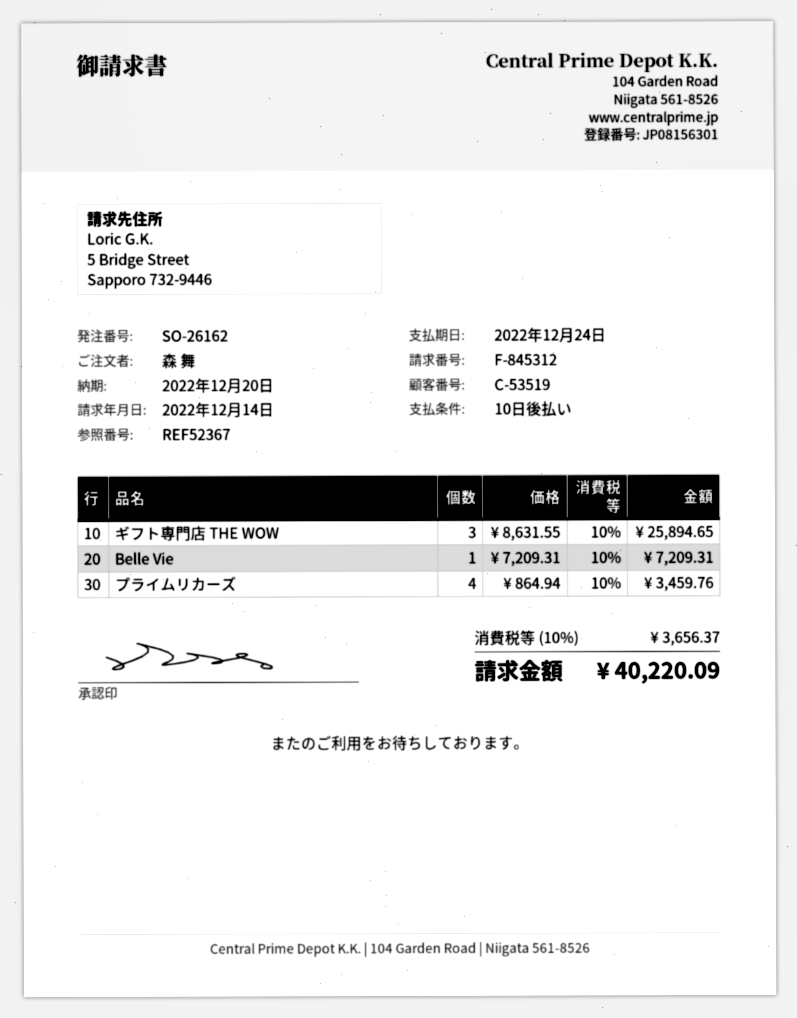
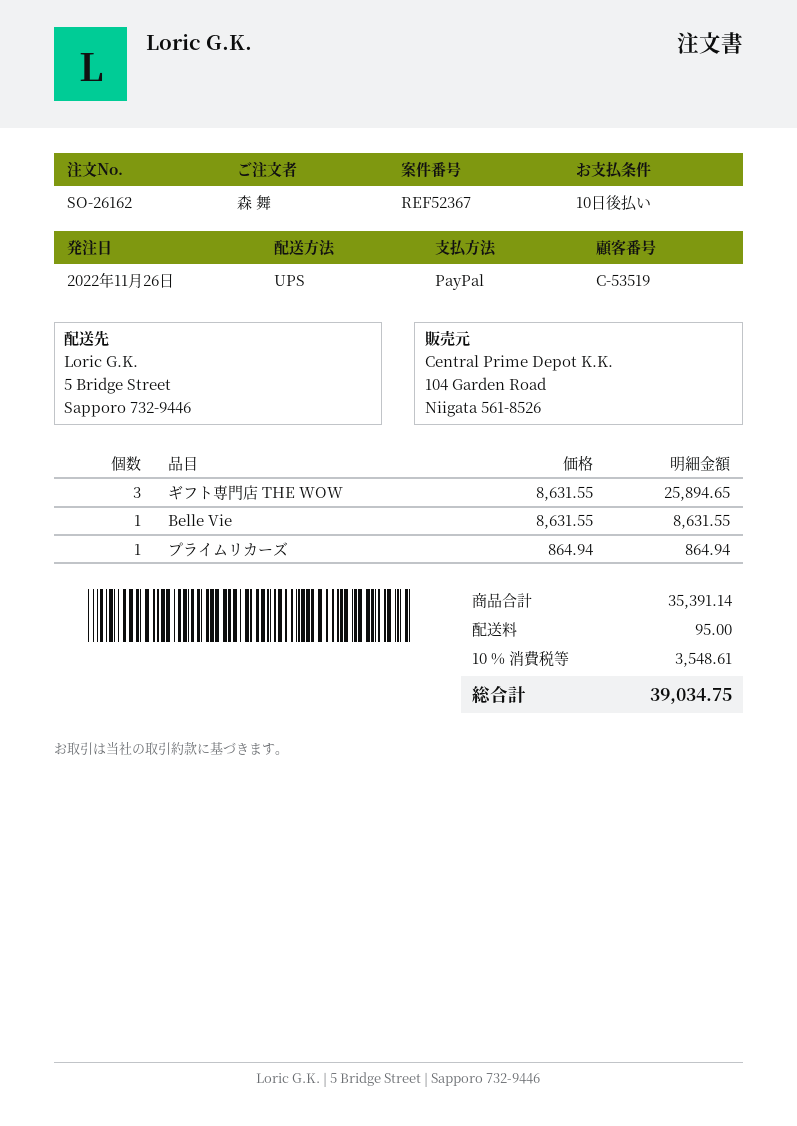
Belle Vie: 1 x 7209.31 = 7209.31 -> 1 x 8631.55 = 8631.55
プライムリカーズ: 4 x 864.94 = 3459.76 -> 1 x 864.94 = 864.94
shipping: none -> 95.00
tax: 10% = 3656.37 -> 10% = 3548.61
total: 40220.09 -> 39034.75

